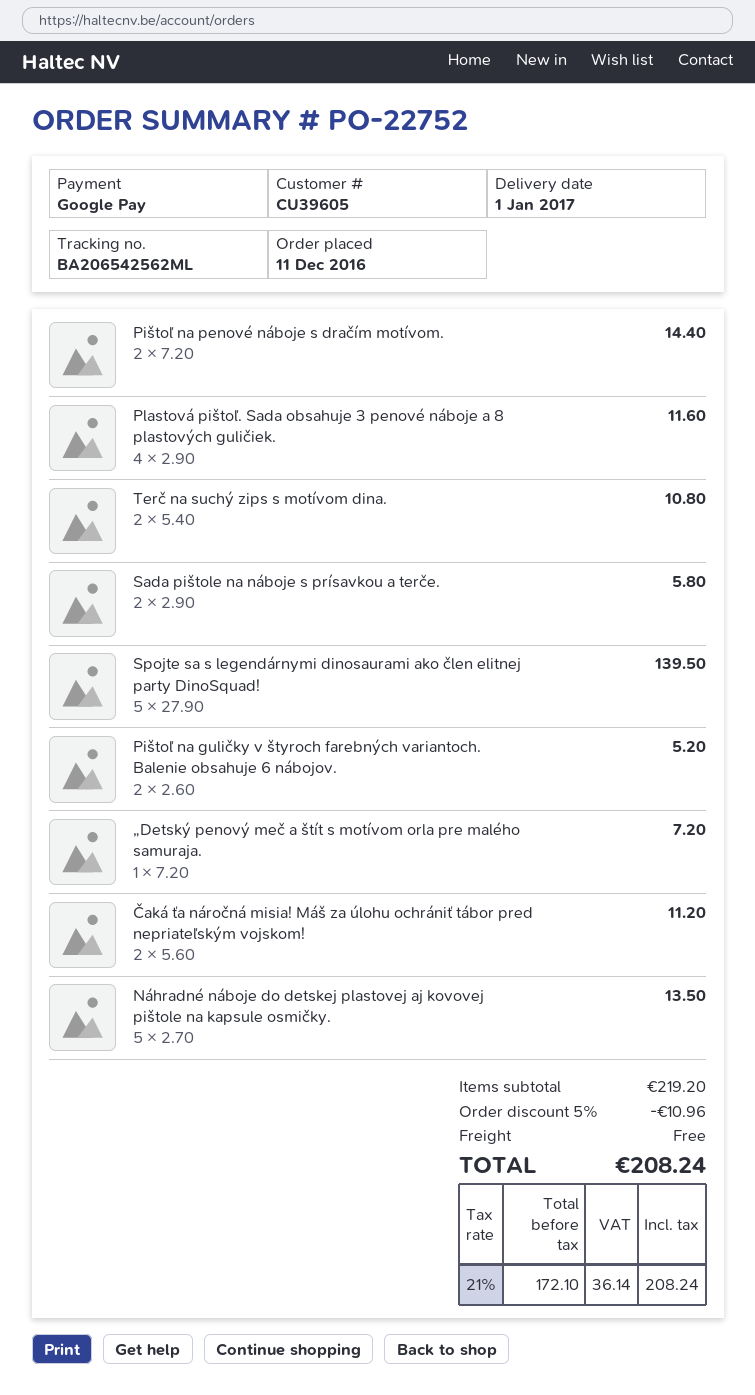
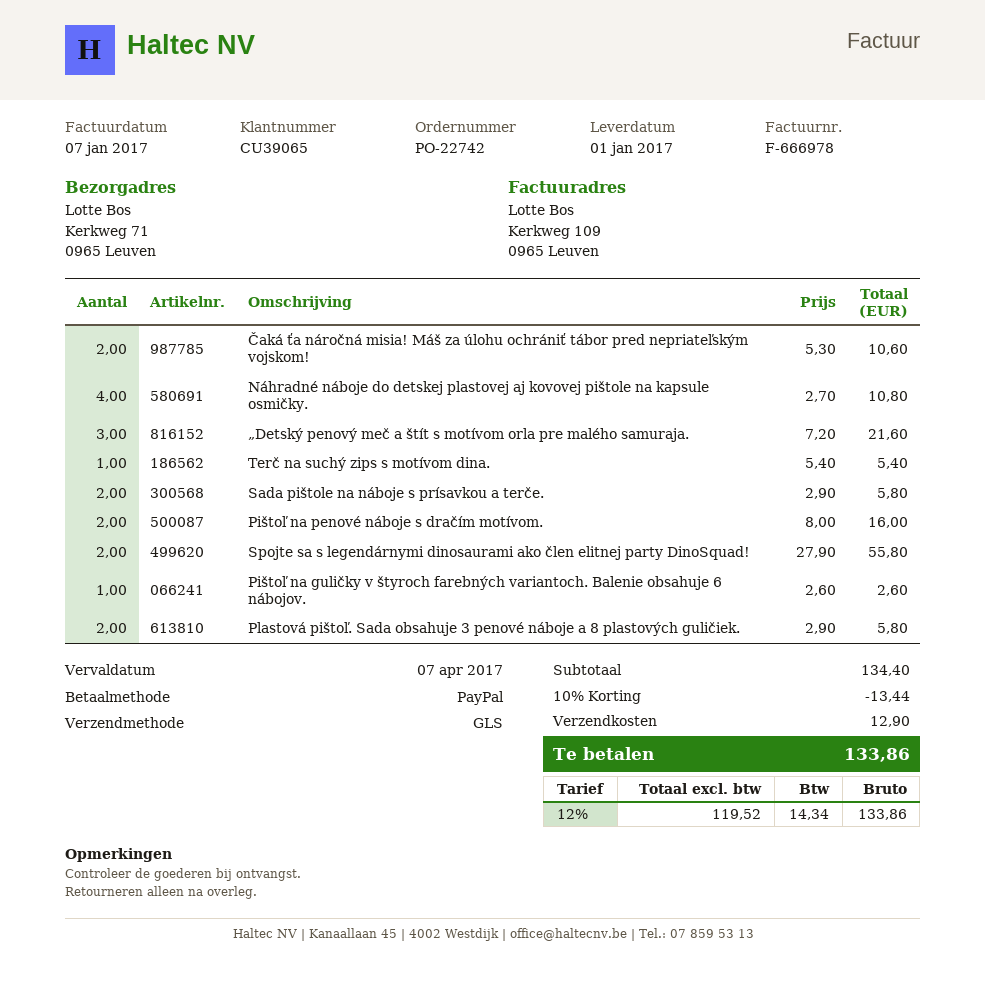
order number: PO-22752 -> PO-22742
customer number: CU39605 -> CU39065
payment method: Google Pay -> PayPal
Pištoľ na penové náboje s dračím motívom.: 2 x 7.20 = 14.40 -> 2 x 8.00 = 16.00
Plastová pištoľ. Sada obsahuje 3 penové náboje a 8 plastových guličiek.: 4 x 2.90 = 11.60 -> 2 x 2.90 = 5.80
Terč na suchý zips s motívom dina.: 2 x 5.40 = 10.80 -> 1 x 5.40 = 5.40
Spojte sa s legendárnymi dinosaurami ako člen elitnej party DinoSquad!: 5 x 27.90 = 139.50 -> 2 x 27.90 = 55.80
Pištoľ na guličky v štyroch farebných variantoch. Balenie obsahuje 6 nábojov.: 2 x 2.60 = 5.20 -> 1 x 2.60 = 2.60
„Detský penový meč a štít s motívom orla pre malého samuraja.: 1 x 7.20 = 7.20 -> 3 x 7.20 = 21.60
Čaká ťa náročná misia! Máš za úlohu ochrániť tábor pred nepriateľským vojskom!: 2 x 5.60 = 11.20 -> 2 x 5.30 = 10.60
Náhradné náboje do detskej plastovej aj kovovej pištole na kapsule osmičky.: 5 x 2.70 = 13.50 -> 4 x 2.70 = 10.80
subtotal: 219.20 -> 134.40
discount: 5% = 10.96 -> 10% = 13.44
shipping: 0.00 -> 12.90
net: 172.10 -> 119.52
tax: 21% = 36.14 -> 12% = 14.34
total: 208.24 -> 133.86

